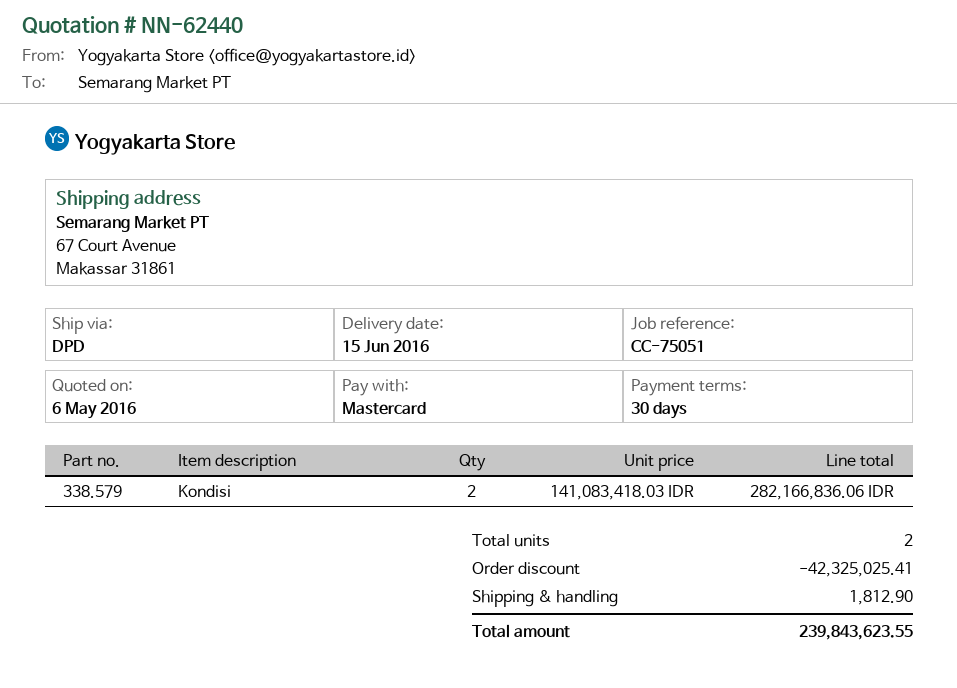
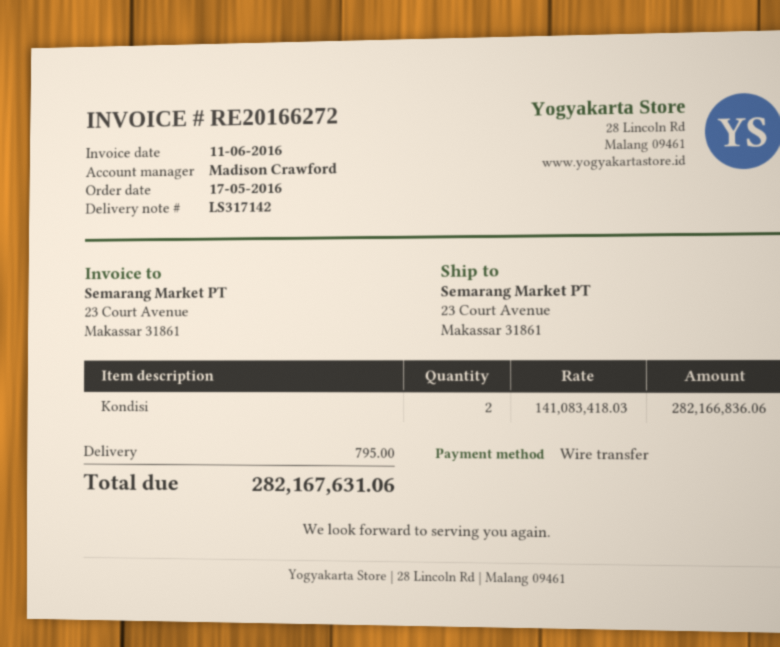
payment method: Mastercard -> bank transfer
ship to: 67 Court Avenue, Makassar 31861 -> 23 Court Avenue, Makassar 31861
discount: 42325025.41 -> none
shipping: 1812.90 -> 795.00
total: 239843623.55 -> 282167631.06

